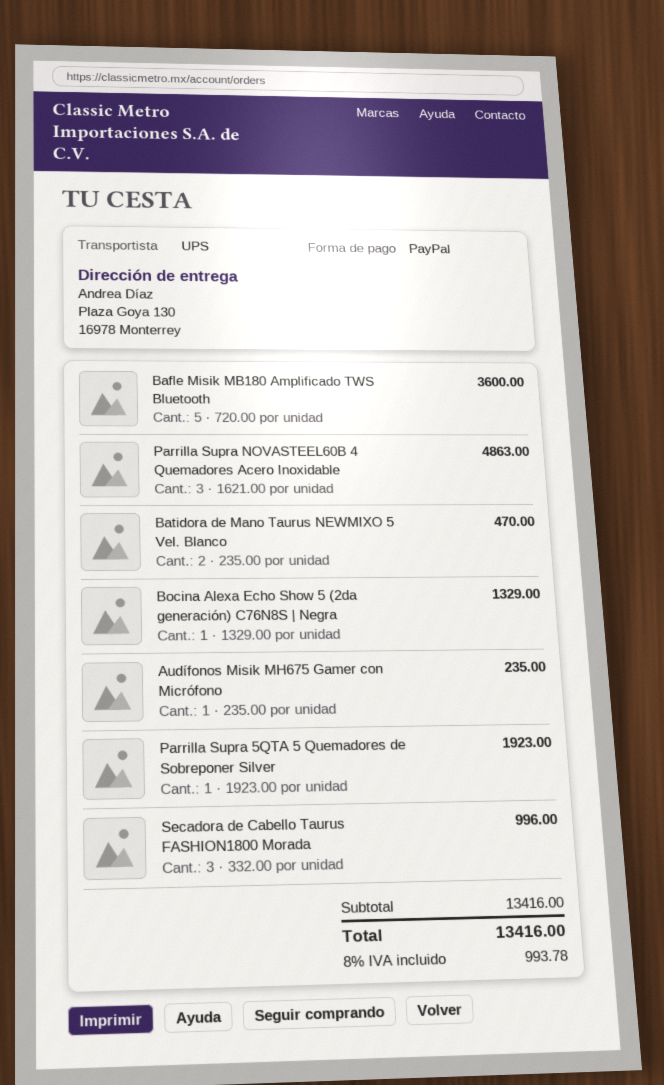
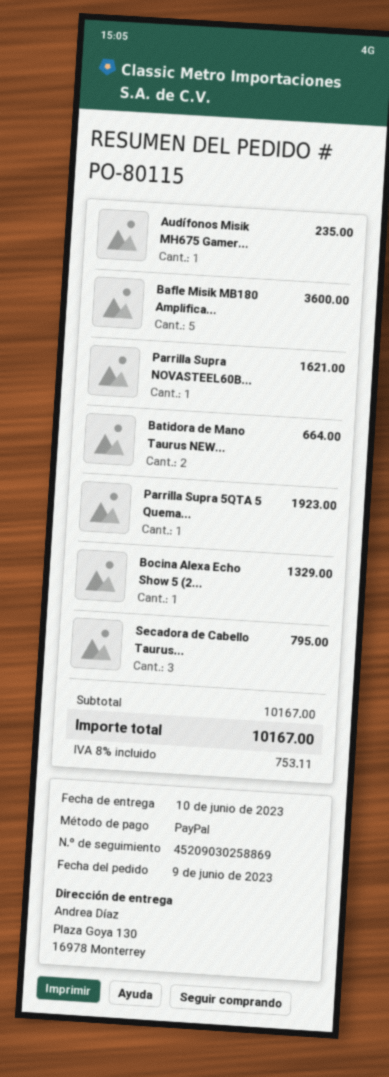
Parrilla Supra NOVASTEEL60B 4 Quemadores Acero Inoxidable: 3 for 4863.00 -> 1 for 1621.00
Batidora de Mano Taurus NEWMIXO 5 Vel. Blanco: 2 for 470.00 -> 2 for 664.00
Secadora de Cabello Taurus FASHION1800 Morada: 3 for 996.00 -> 3 for 795.00
subtotal: 13416.00 -> 10167.00
tax: 8% = 993.78 -> 8% = 753.11
total: 13416.00 -> 10167.00

